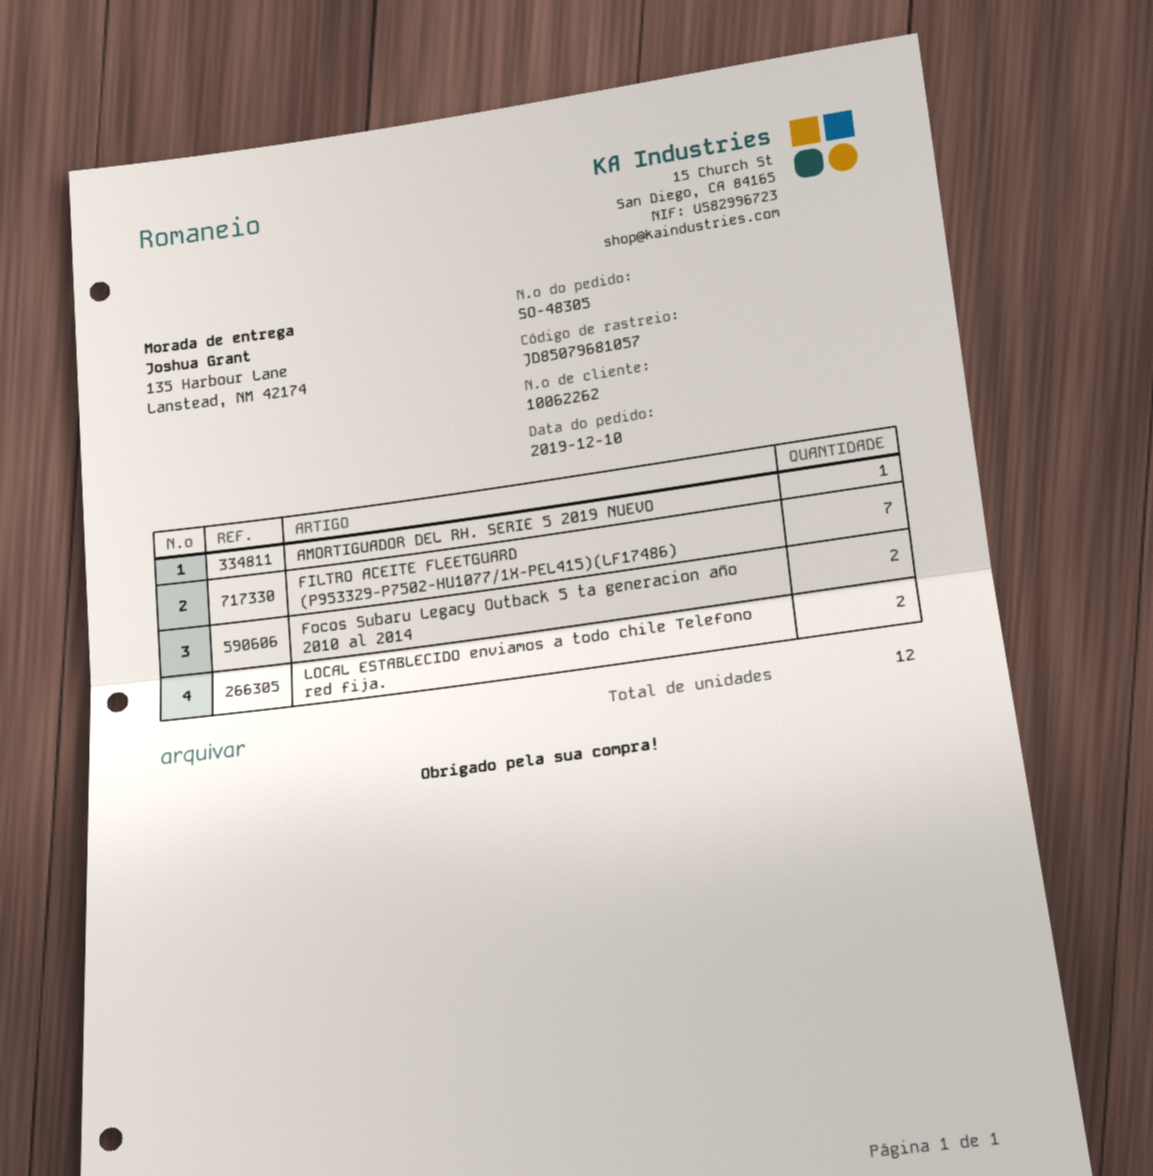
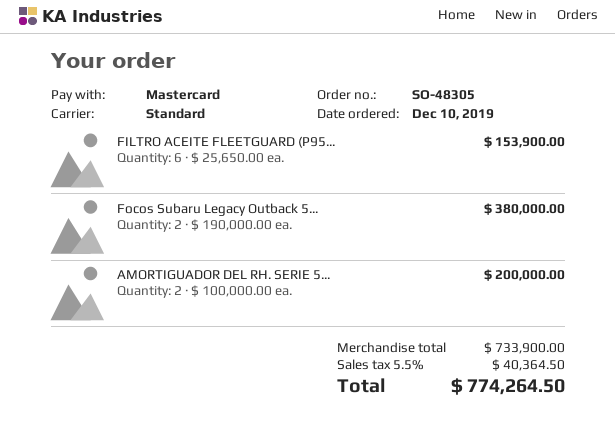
AMORTIGUADOR DEL RH. SERIE 5 2019 NUEVO: 1 -> 2
FILTRO ACEITE FLEETGUARD (P953329-P7502-HU1077/1X-PEL415)(LF17486): 7 -> 6
LOCAL ESTABLECIDO enviamos a todo chile Telefono red fija.: 2 -> none

